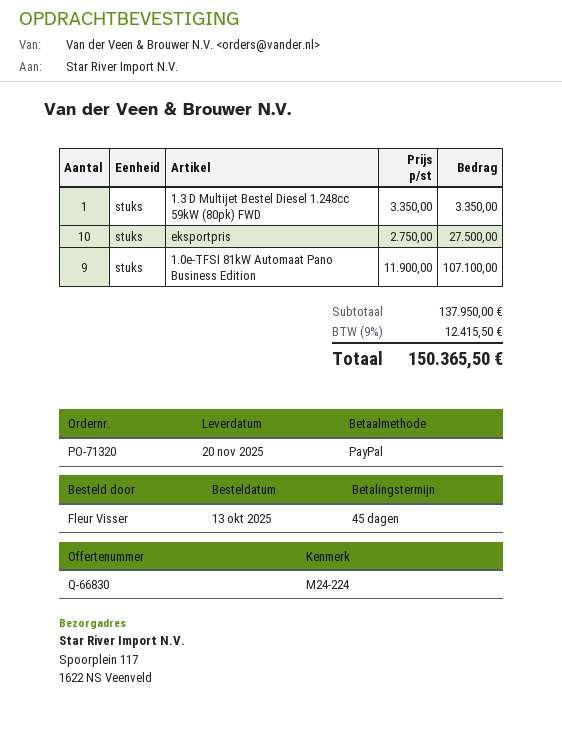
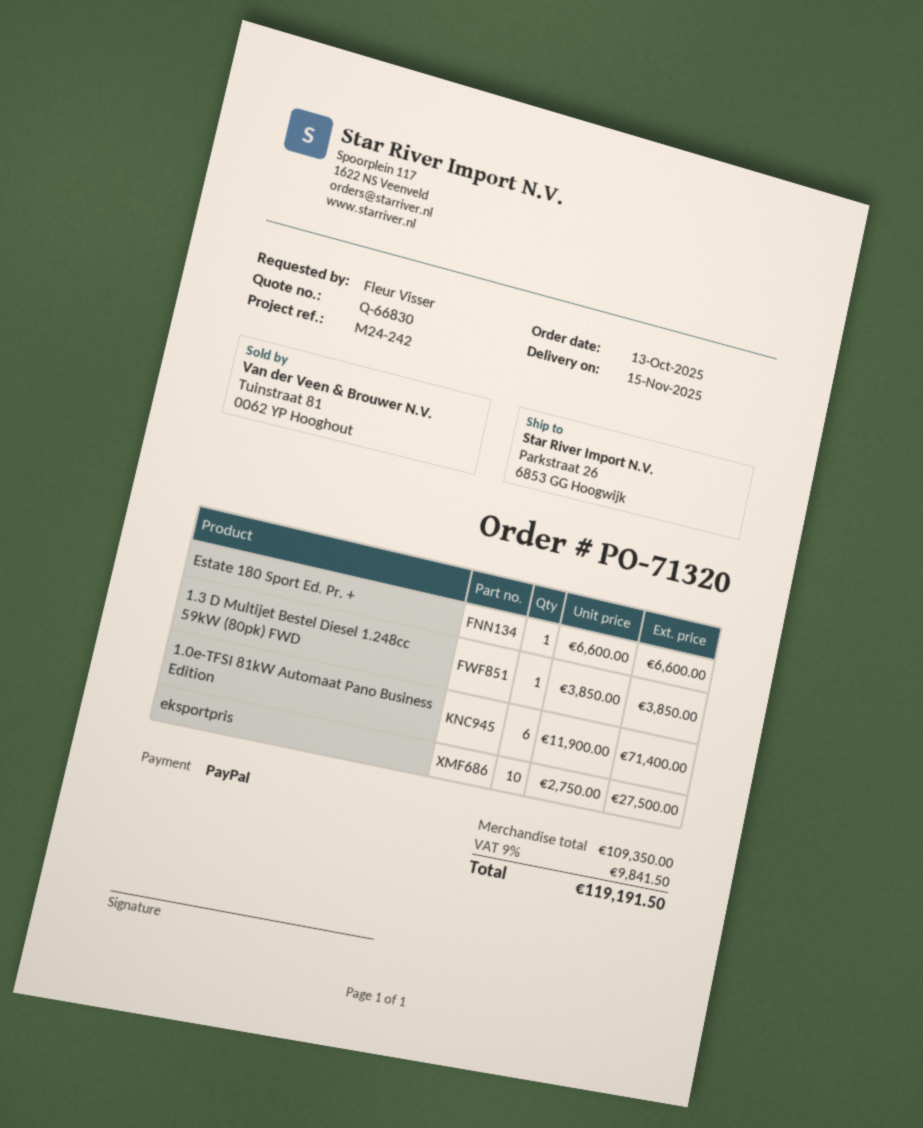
delivery date: 2025-11-20 -> 2025-11-15
reference: M24-224 -> M24-242
ship to: Spoorplein 117, 1622 NS Veenveld -> Parkstraat 26, 6853 GG Hoogwijk
1.3 D Multijet Bestel Diesel 1.248cc 59kW (80pk) FWD: 1 x 3350.00 = 3350.00 -> 1 x 3850.00 = 3850.00
1.0e-TFSI 81kW Automaat Pano Business Edition: 9 x 11900.00 = 107100.00 -> 6 x 11900.00 = 71400.00
Estate 180 Sport Ed. Pr. +: none -> 1 x 6600.00 = 6600.00
subtotal: 137950.00 -> 109350.00
tax: 9% = 12415.50 -> 9% = 9841.50
total: 150365.50 -> 119191.50

